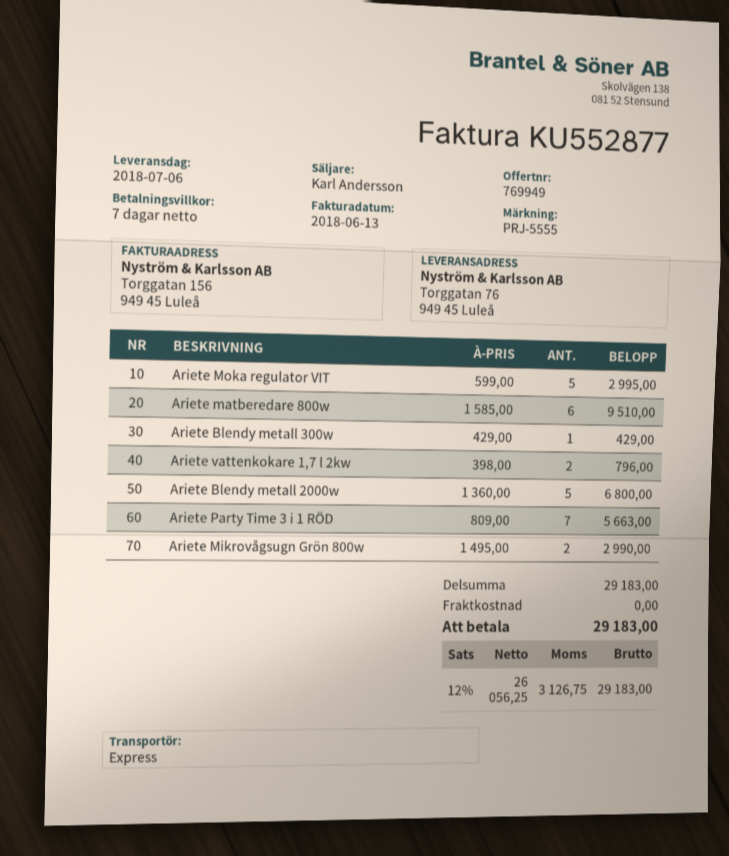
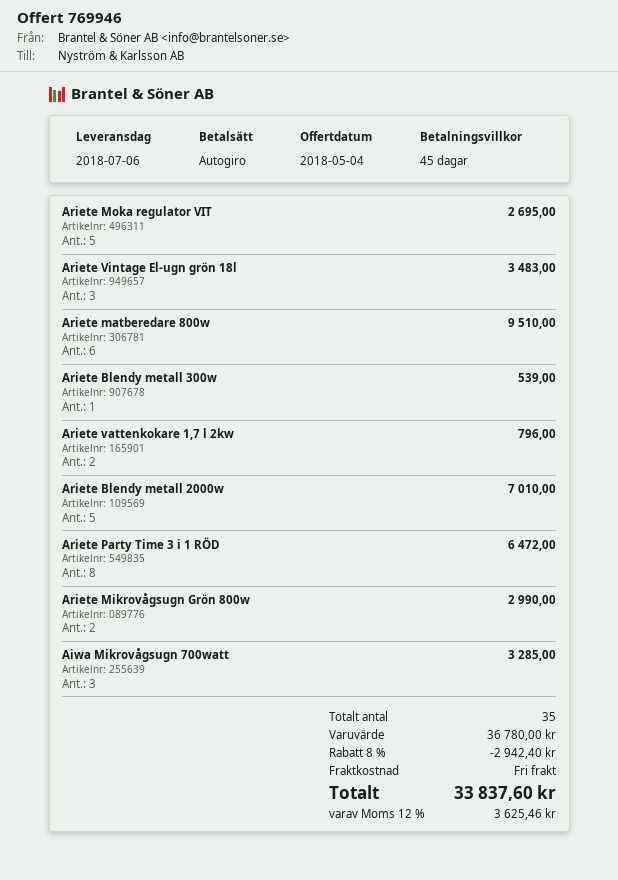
quote number: 769949 -> 769946
payment terms: 7 days -> 45 days
Ariete Moka regulator VIT: 5 for 2995.00 -> 5 for 2695.00
Ariete Blendy metall 300w: 1 for 429.00 -> 1 for 539.00
Ariete Blendy metall 2000w: 5 for 6800.00 -> 5 for 7010.00
Ariete Party Time 3 i 1 RÖD: 7 for 5663.00 -> 8 for 6472.00
Ariete Vintage El-ugn grön 18l: none -> 3 for 3483.00
Aiwa Mikrovågsugn 700watt: none -> 3 for 3285.00
subtotal: 29183.00 -> 36780.00
discount: none -> 8% = 2942.40
tax: 12% = 3126.75 -> 12% = 3625.46
total: 29183.00 -> 33837.60

